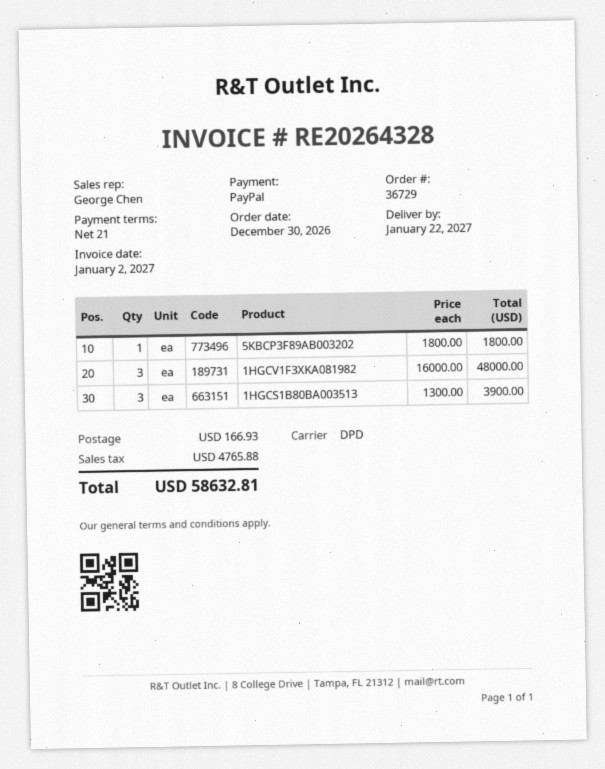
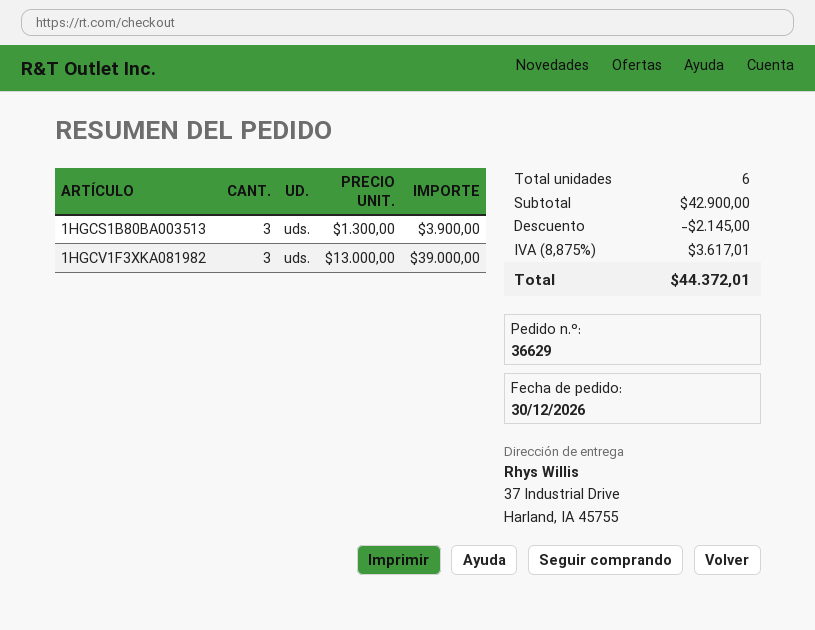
order number: 36729 -> 36629
5KBCP3F89AB003202: 1 x 1800.00 = 1800.00 -> none
1HGCV1F3XKA081982: 3 x 16000.00 = 48000.00 -> 3 x 13000.00 = 39000.00
discount: none -> 2145.00
shipping: 166.93 -> none
tax: 4765.88 -> 3617.01
total: 58632.81 -> 44372.01

